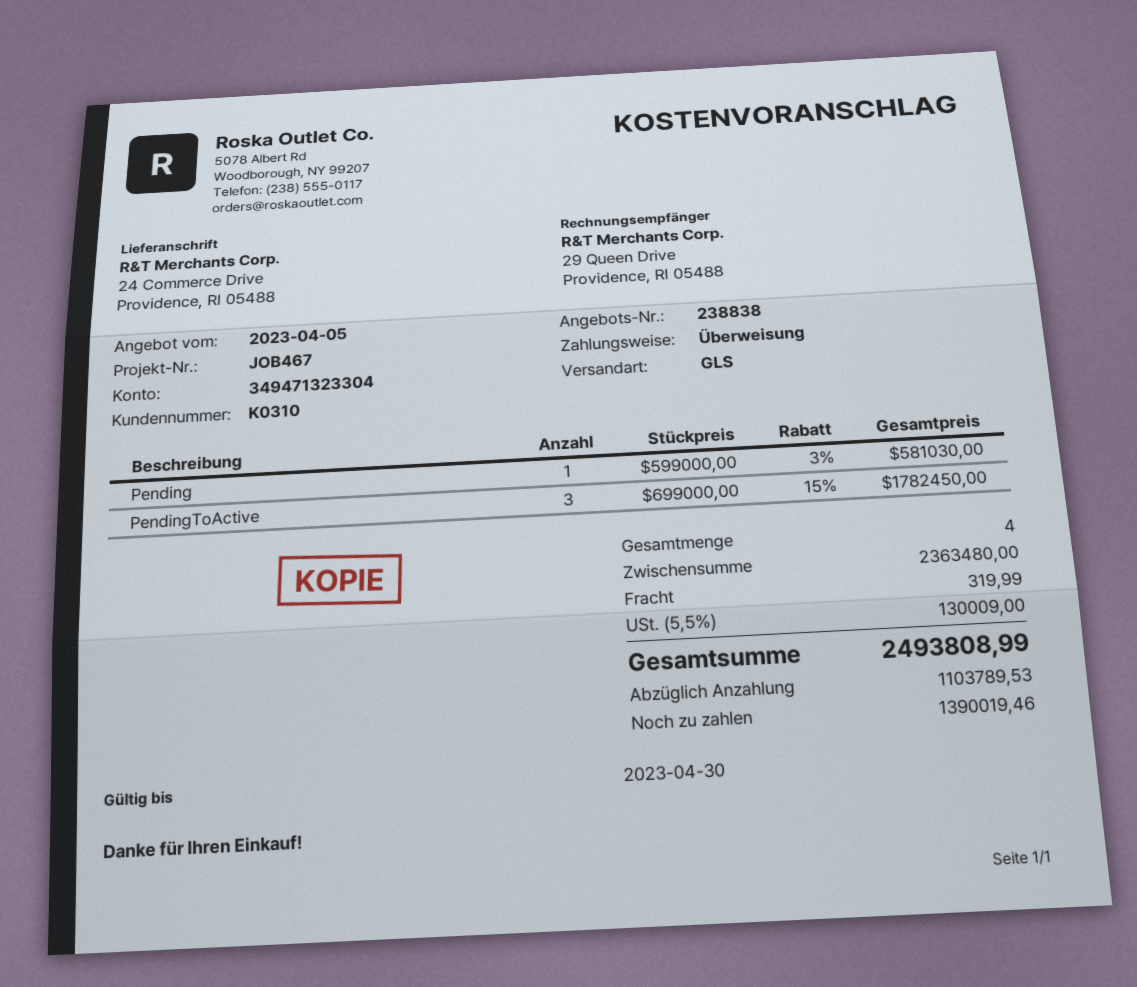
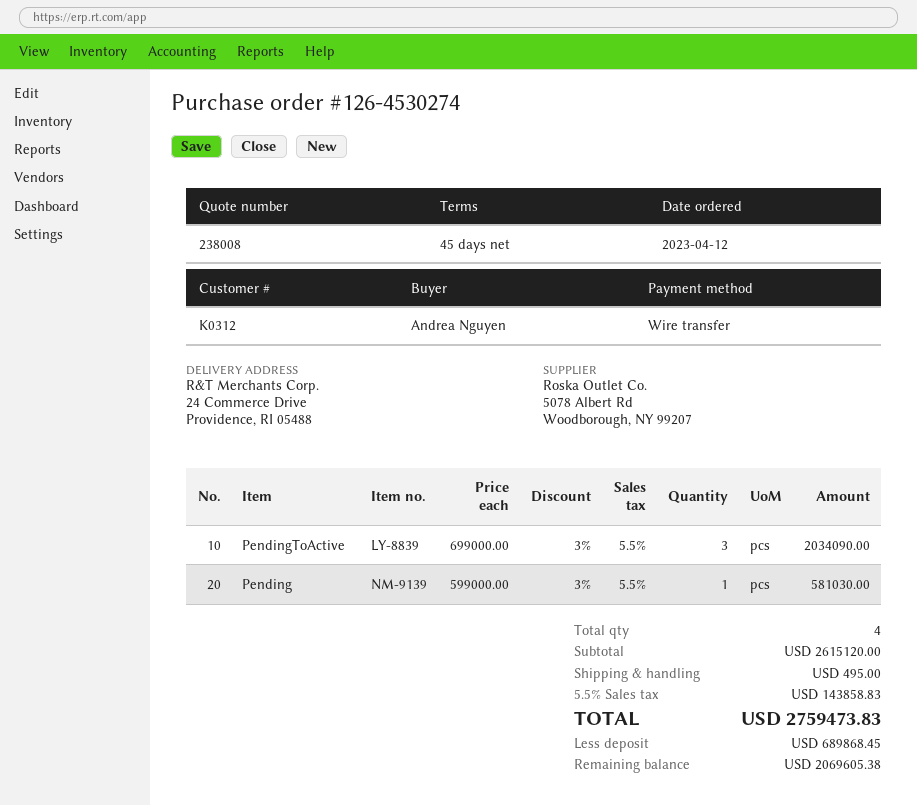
quote number: 238838 -> 238008
customer number: K0310 -> K0312
PendingToActive: 3 x 699000.00 - 15% = 1782450.00 -> 3 x 699000.00 - 3% = 2034090.00
subtotal: 2363480.00 -> 2615120.00
shipping: 319.99 -> 495.00
tax: 5.5% = 130009.00 -> 5.5% = 143858.83
total: 2493808.99 -> 2759473.83
deposit: 1103789.53 -> 689868.45
balance: 1390019.46 -> 2069605.38

